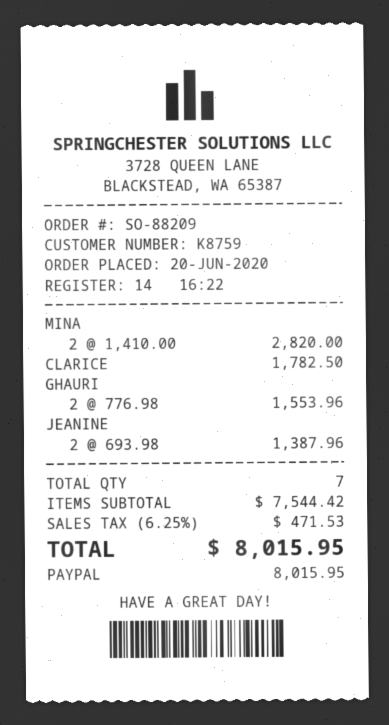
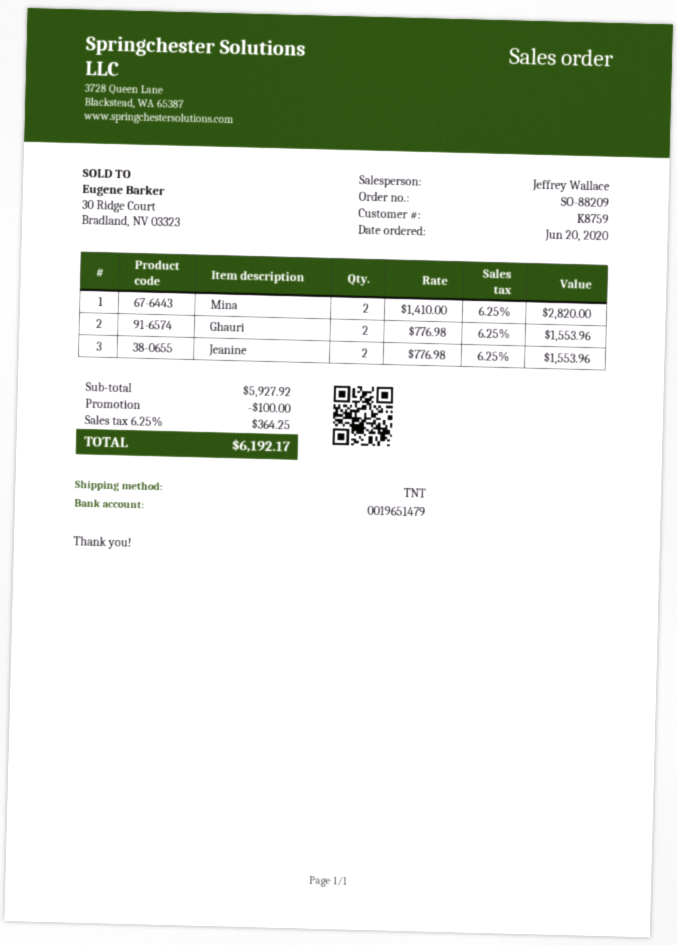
CLARICE: 1 x 1782.50 = 1782.50 -> none
JEANINE: 2 x 693.98 = 1387.96 -> 2 x 776.98 = 1553.96
subtotal: 7544.42 -> 5927.92
discount: none -> 100.00
tax: 6.25% = 471.53 -> 6.25% = 364.25
total: 8015.95 -> 6192.17

